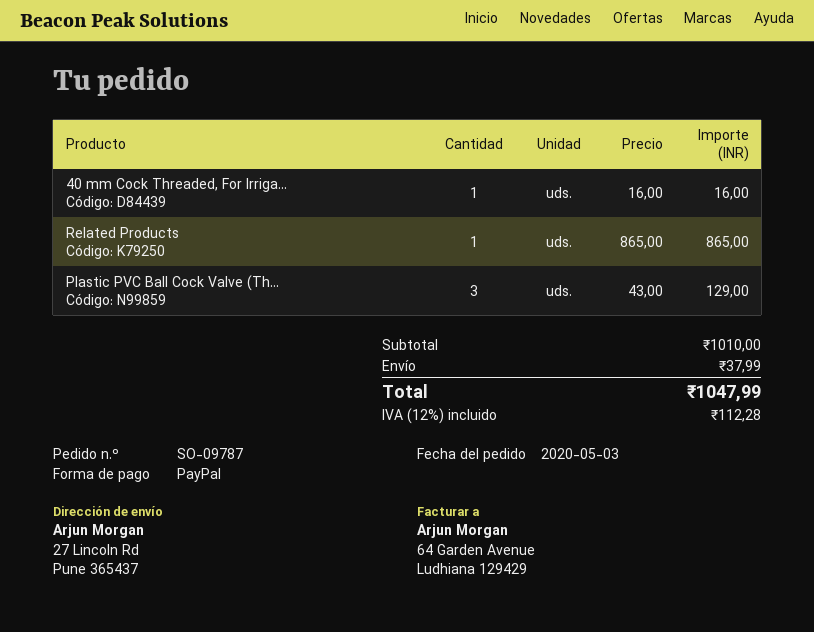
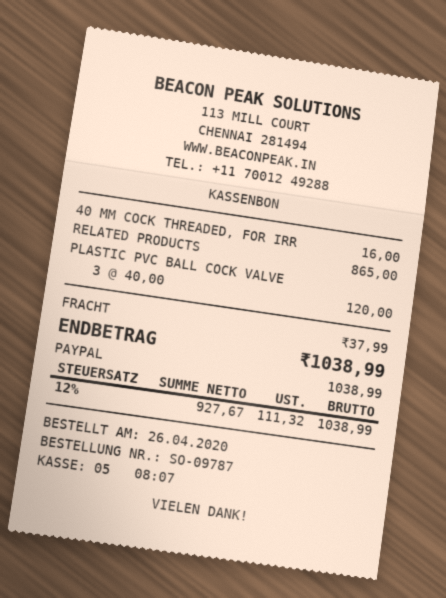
order date: 2020-05-03 -> 2020-04-26
Plastic PVC Ball Cock Valve (Th...: 3 x 43.00 = 129.00 -> 3 x 40.00 = 120.00
tax: 12% = 112.28 -> 12% = 111.32
total: 1047.99 -> 1038.99

